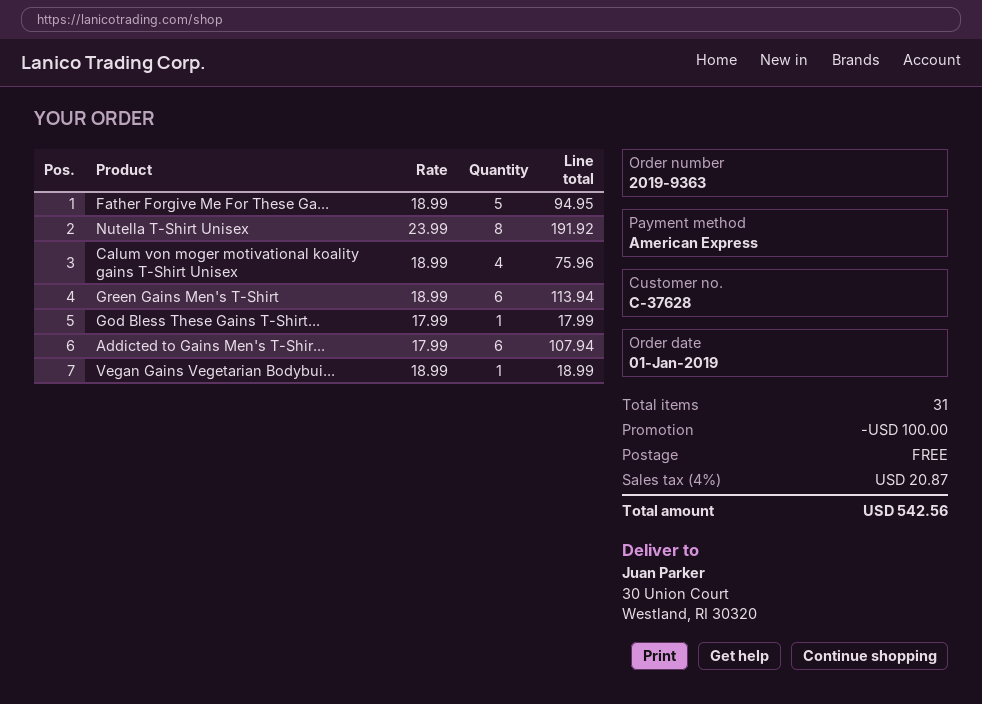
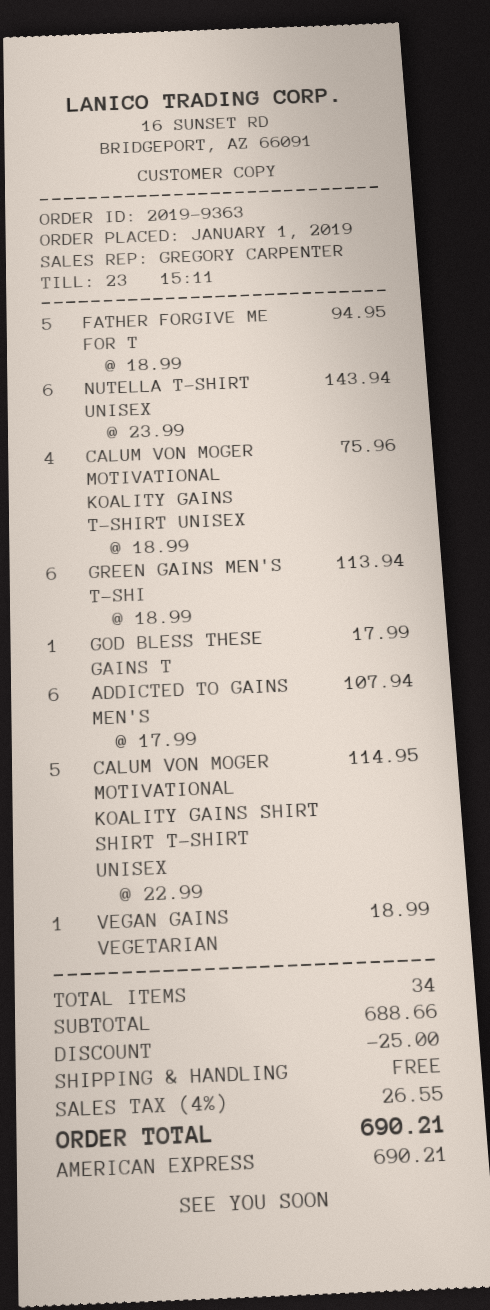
Nutella T-Shirt Unisex: 8 x 23.99 = 191.92 -> 6 x 23.99 = 143.94
CALUM VON MOGER MOTIVATIONAL KOALITY GAINS SHIRT SHIRT T-SHIRT UNISEX: none -> 5 x 22.99 = 114.95
total quantity: 31 -> 34
discount: 100.00 -> 25.00
tax: 4% = 20.87 -> 4% = 26.55
total: 542.56 -> 690.21

